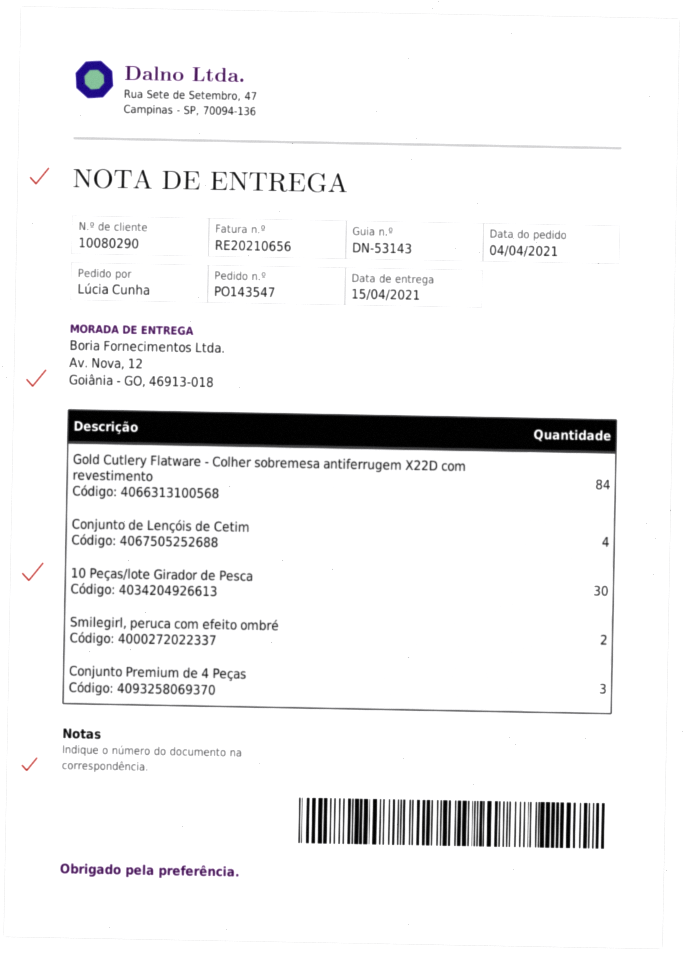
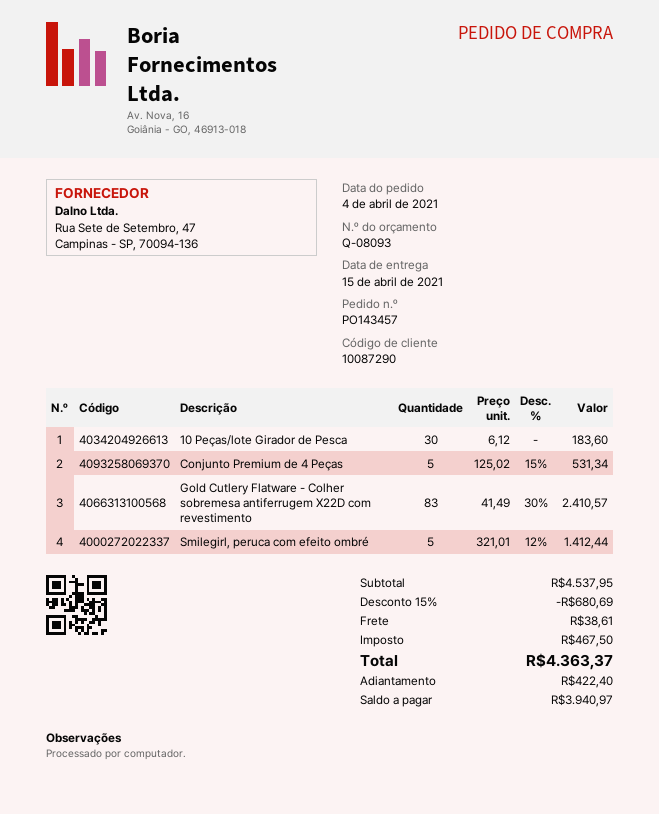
order number: PO143547 -> PO143457
customer number: 10080290 -> 10087290
Gold Cutlery Flatware - Colher sobremesa antiferrugem X22D com revestimento: 84 -> 83
Conjunto de Lençóis de Cetim: 4 -> none
Smilegirl, peruca com efeito ombré: 2 -> 5
Conjunto Premium de 4 Peças: 3 -> 5

